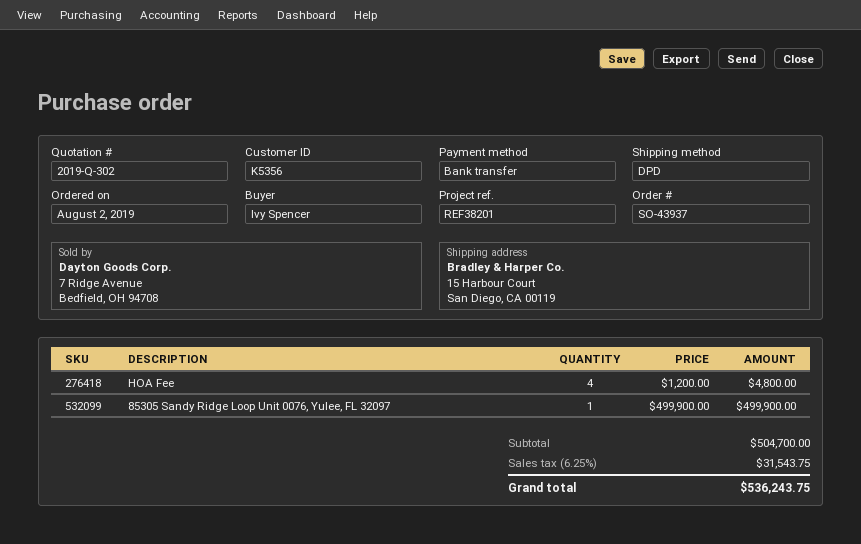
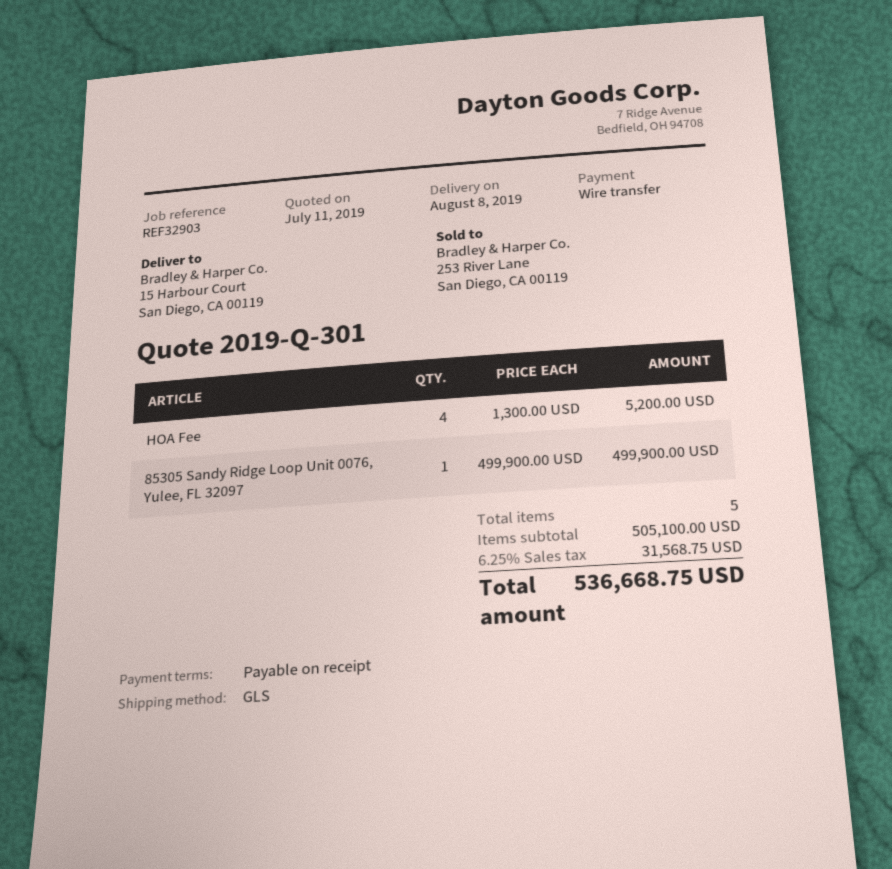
quote number: 2019-Q-302 -> 2019-Q-301
reference: REF38201 -> REF32903
shipping method: DPD -> GLS
HOA Fee: 4 x 1200.00 = 4800.00 -> 4 x 1300.00 = 5200.00
subtotal: 504700.00 -> 505100.00
tax: 6.25% = 31543.75 -> 6.25% = 31568.75
total: 536243.75 -> 536668.75

